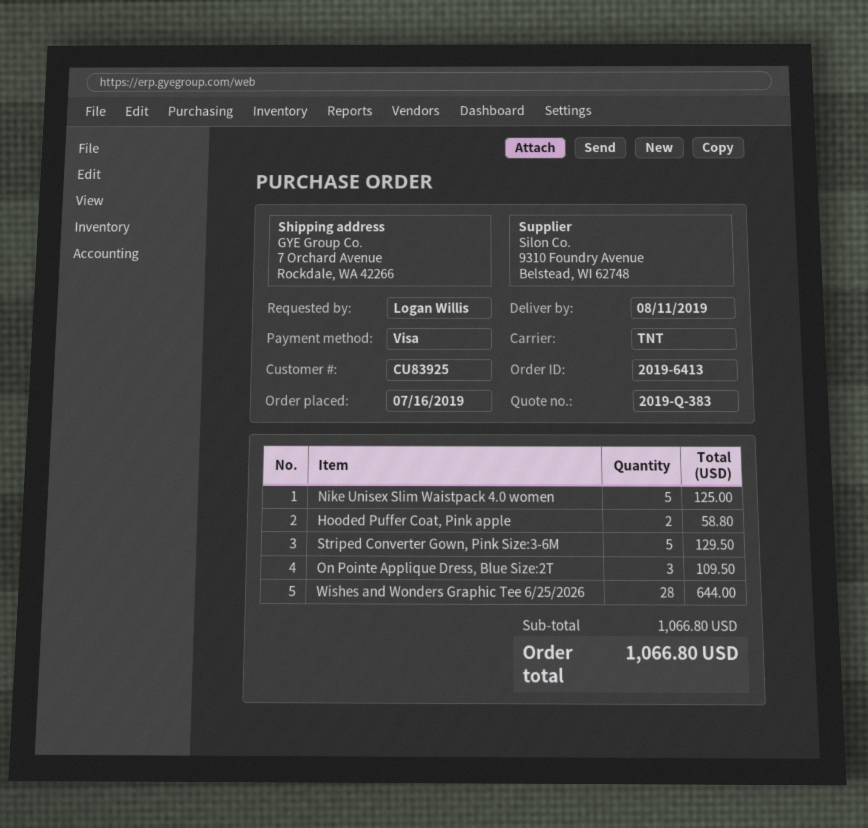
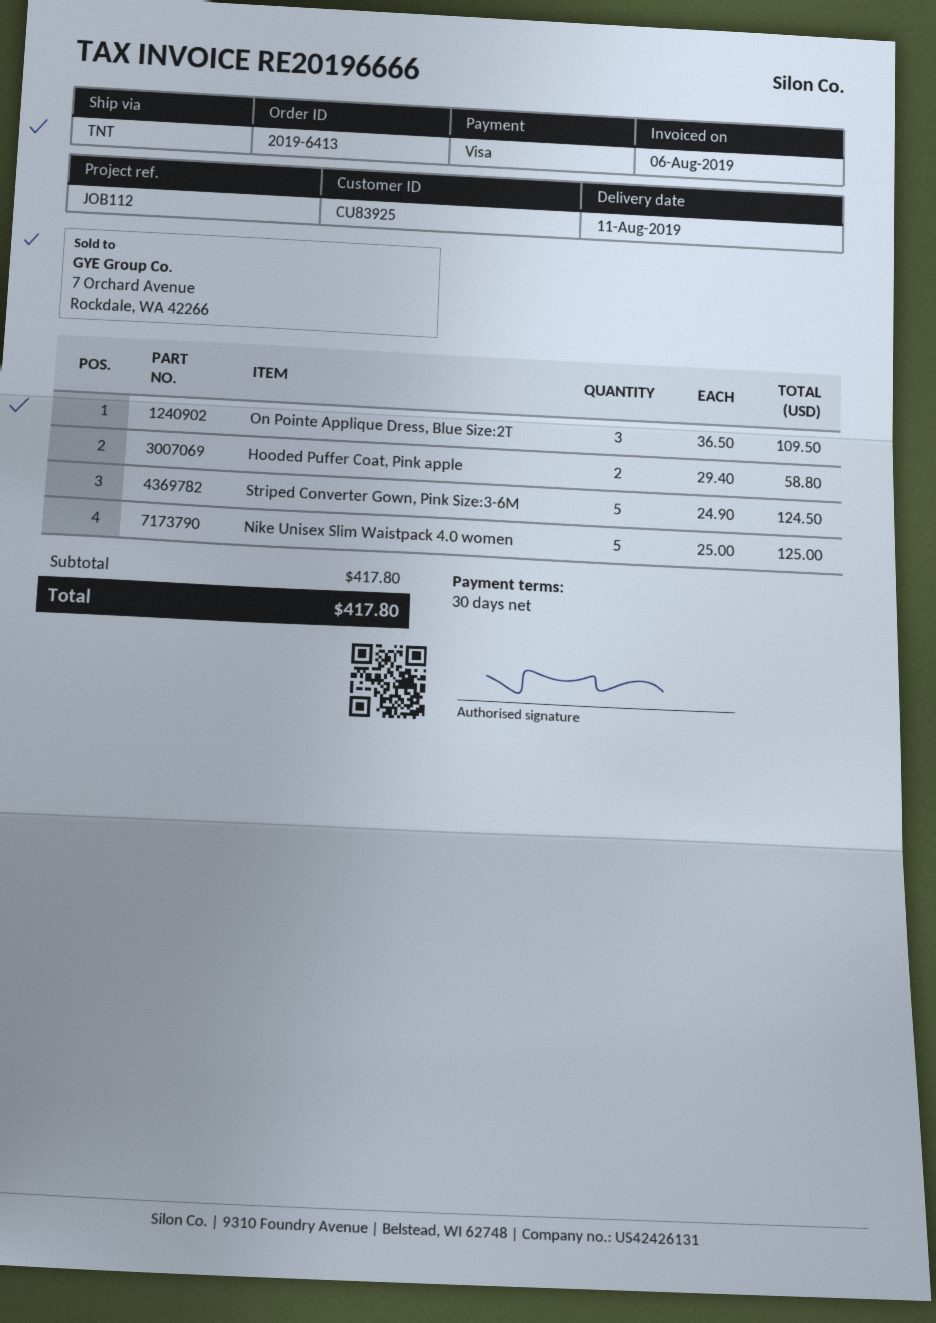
Striped Converter Gown, Pink Size:3-6M: 5 for 129.50 -> 5 for 124.50
Wishes and Wonders Graphic Tee 6/25/2026: 28 for 644.00 -> none
subtotal: 1066.80 -> 417.80
total: 1066.80 -> 417.80

